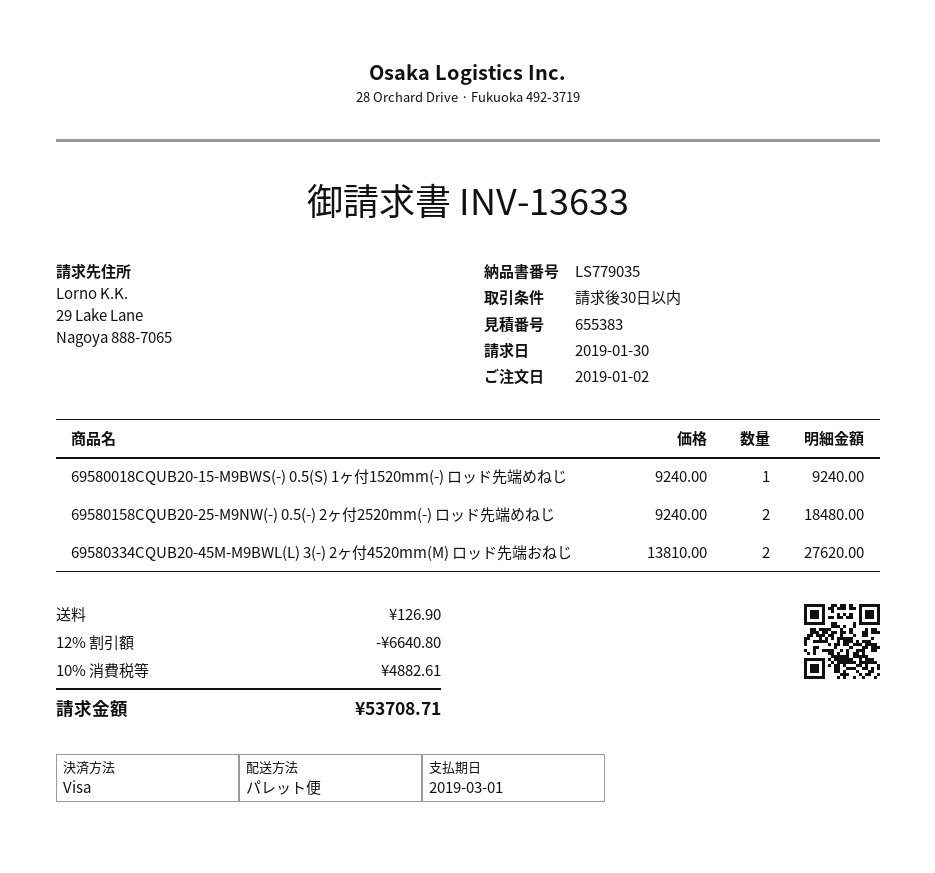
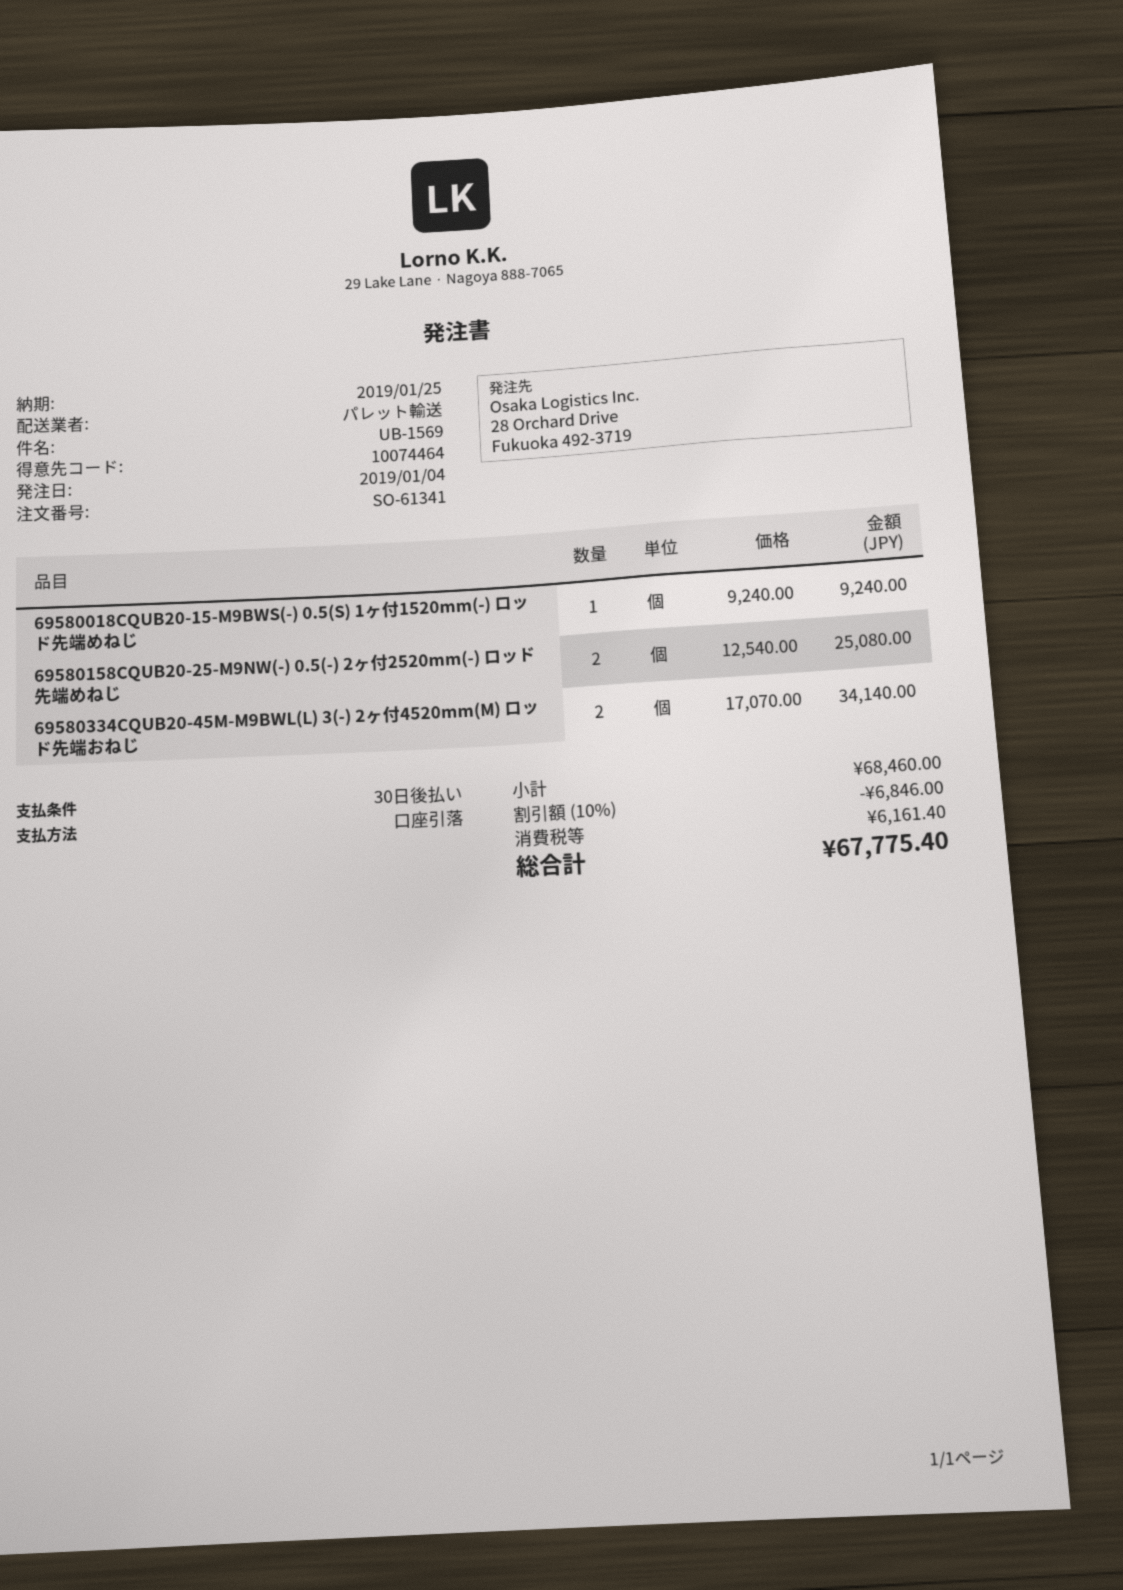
order date: 2019-01-02 -> 2019-01-04
payment method: Visa -> direct debit
69580158CQUB20-25-M9NW(-) 0.5(-) 2ヶ付2520mm(-) ロッド先端めねじ: 2 x 9240.00 = 18480.00 -> 2 x 12540.00 = 25080.00
69580334CQUB20-45M-M9BWL(L) 3(-) 2ヶ付4520mm(M) ロッド先端おねじ: 2 x 13810.00 = 27620.00 -> 2 x 17070.00 = 34140.00
discount: 12% = 6640.80 -> 10% = 6846.00
shipping: 126.90 -> none
tax: 4882.61 -> 6161.40
total: 53708.71 -> 67775.40

